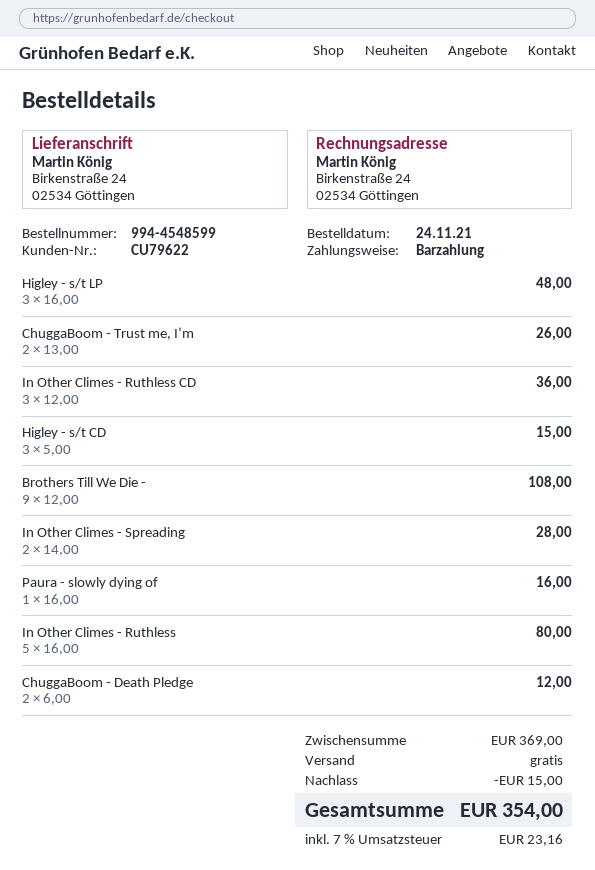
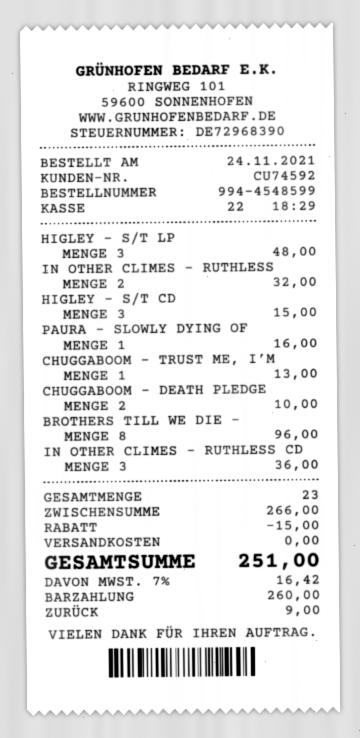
customer number: CU79622 -> CU74592
ChuggaBoom - Trust me, I’m: 2 for 26.00 -> 1 for 13.00
Brothers Till We Die -: 9 for 108.00 -> 8 for 96.00
In Other Climes - Spreading: 2 for 28.00 -> none
In Other Climes - Ruthless: 5 for 80.00 -> 2 for 32.00
ChuggaBoom - Death Pledge: 2 for 12.00 -> 2 for 10.00
subtotal: 369.00 -> 266.00
tax: 7% = 23.16 -> 7% = 16.42
total: 354.00 -> 251.00

